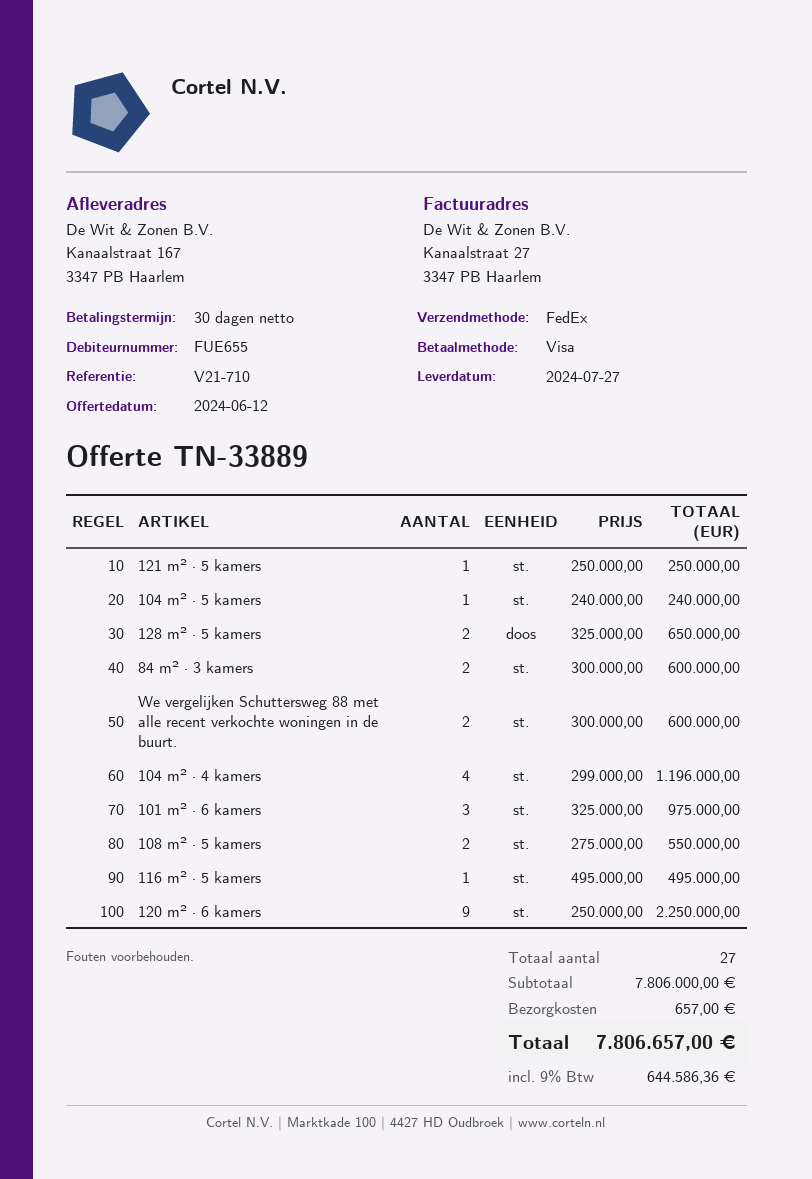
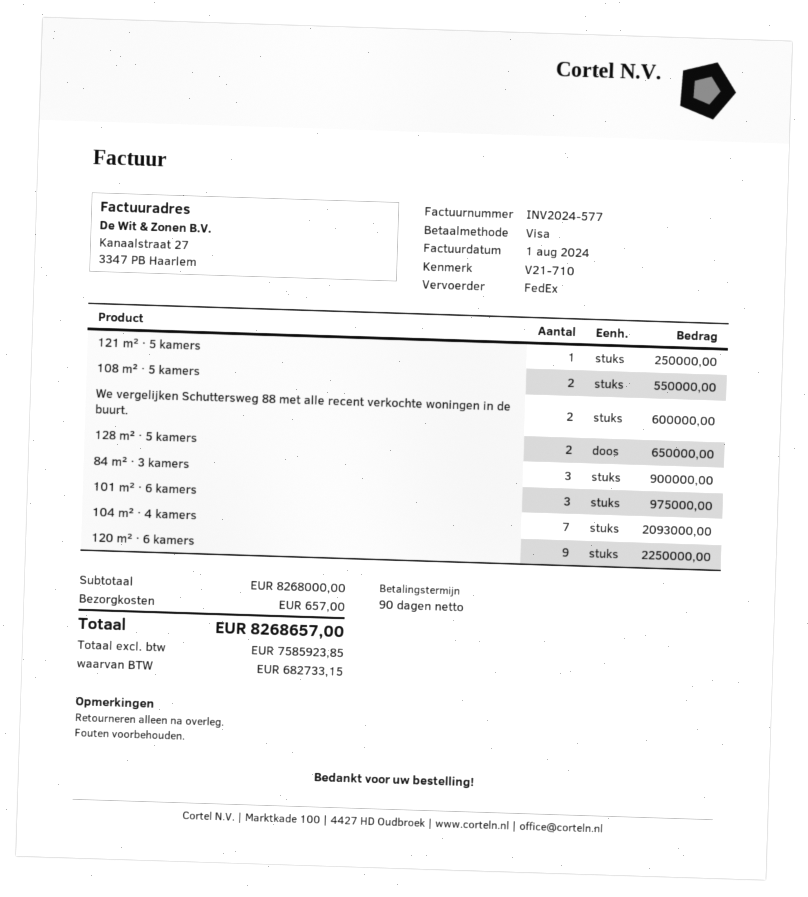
payment terms: 30 days -> 90 days
104 m² · 5 kamers: 1 for 240000.00 -> none
84 m² · 3 kamers: 2 for 600000.00 -> 3 for 900000.00
104 m² · 4 kamers: 4 for 1196000.00 -> 7 for 2093000.00
116 m² · 5 kamers: 1 for 495000.00 -> none
subtotal: 7806000.00 -> 8268000.00
tax: 644586.36 -> 682733.15
total: 7806657.00 -> 8268657.00

